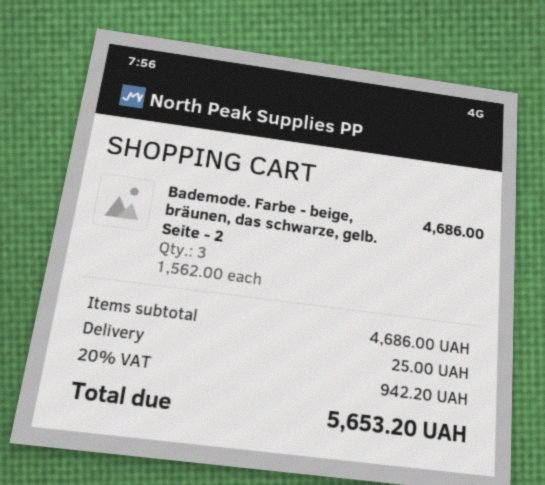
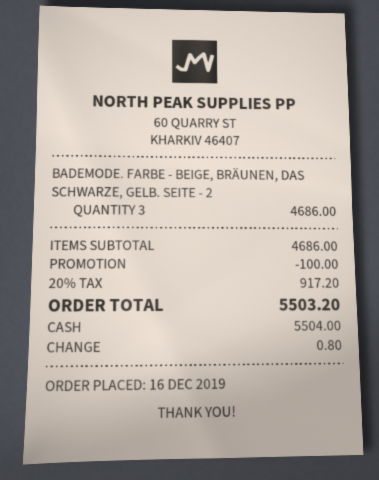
discount: none -> 100.00
shipping: 25.00 -> none
tax: 20% = 942.20 -> 20% = 917.20
total: 5653.20 -> 5503.20

